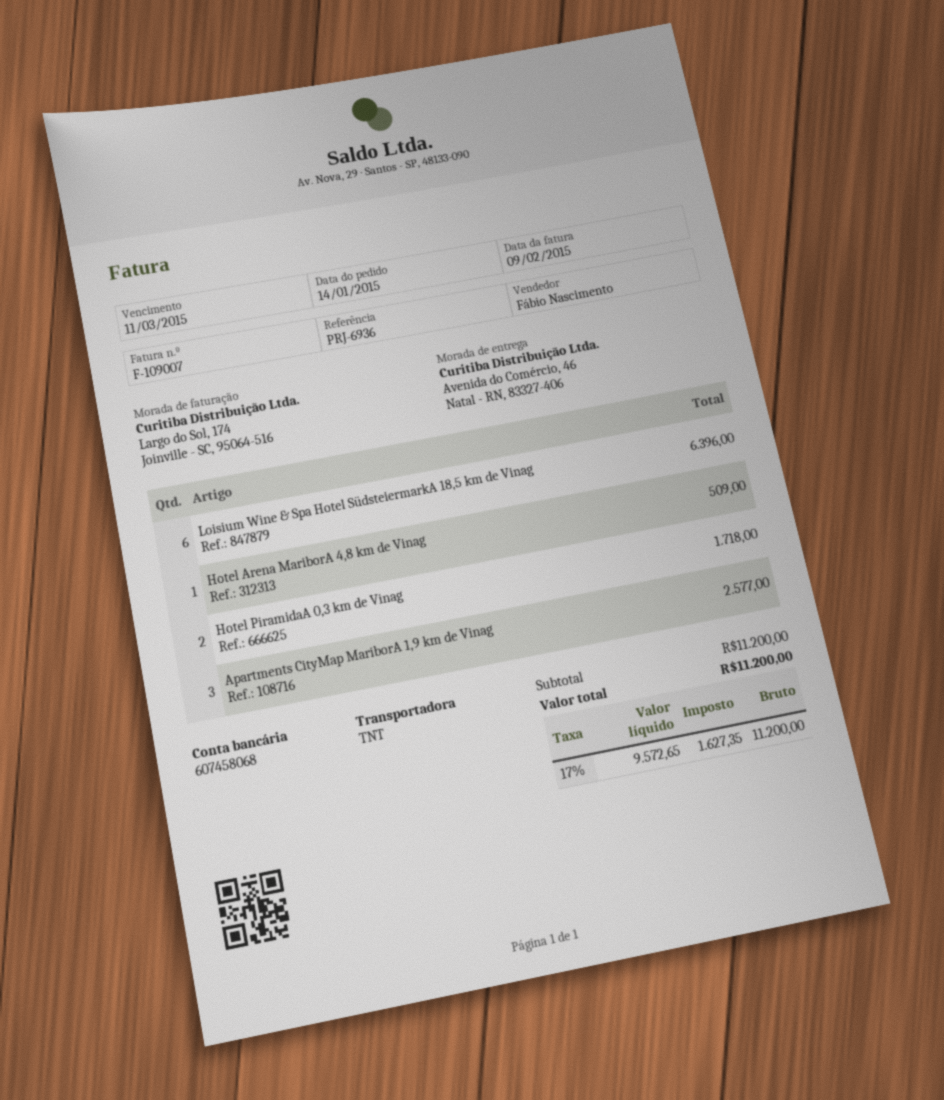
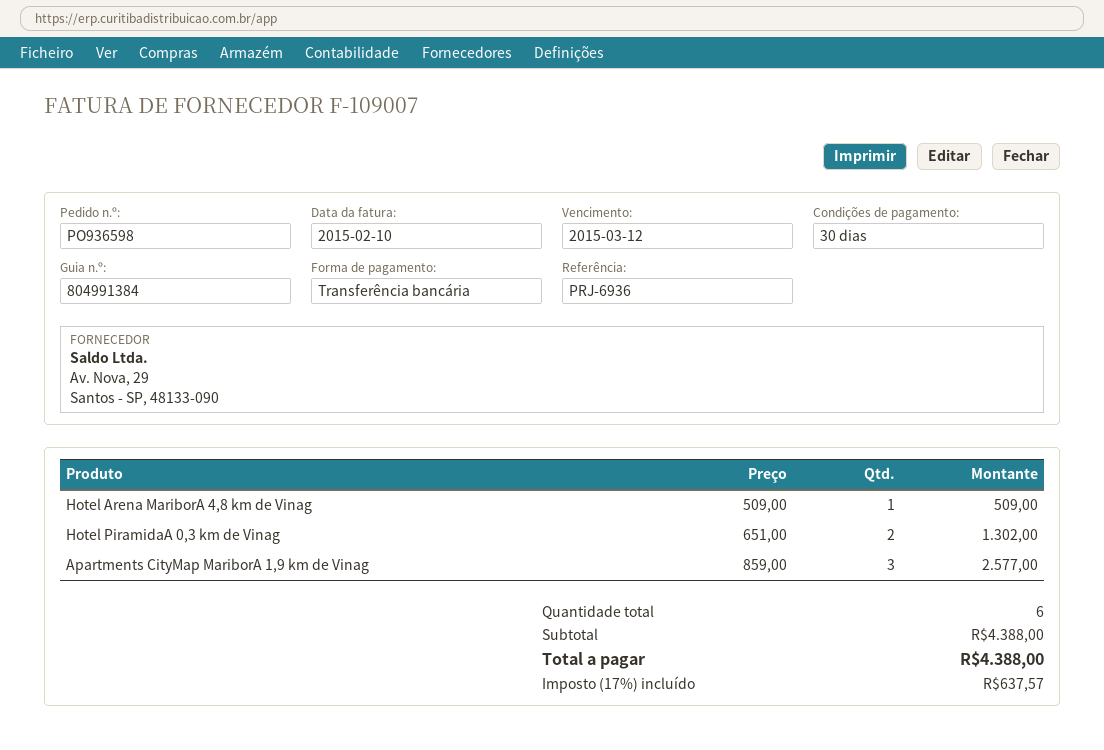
invoice date: 2015-02-09 -> 2015-02-10
due date: 2015-03-11 -> 2015-03-12
Loisium Wine & Spa Hotel SüdsteiermarkA 18,5 km de Vinag: 6 for 6396.00 -> none
Hotel PiramidaA 0,3 km de Vinag: 2 for 1718.00 -> 2 for 1302.00
subtotal: 11200.00 -> 4388.00
tax: 17% = 1627.35 -> 17% = 637.57
total: 11200.00 -> 4388.00

